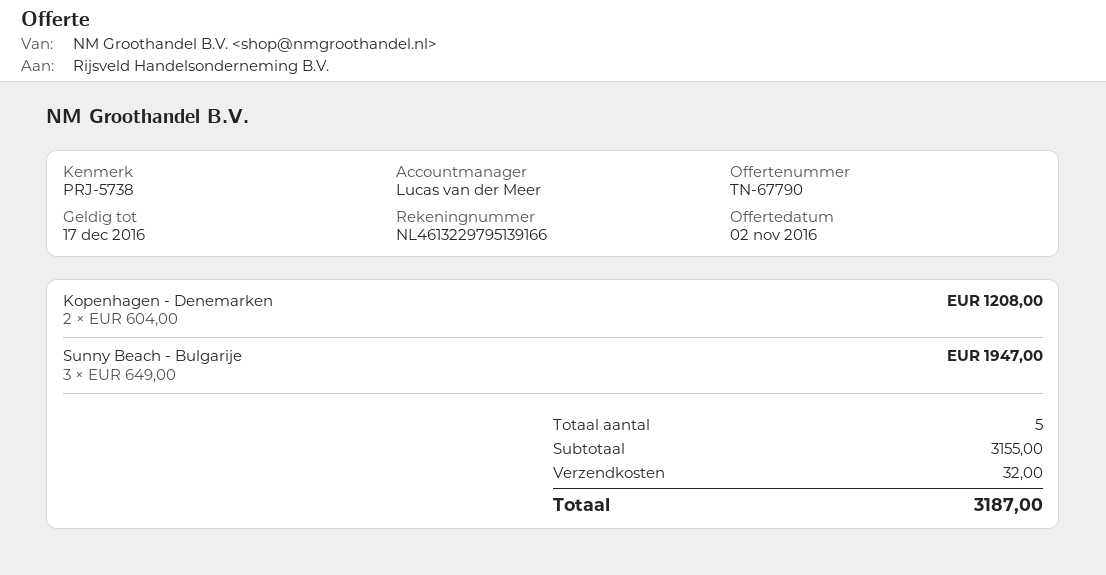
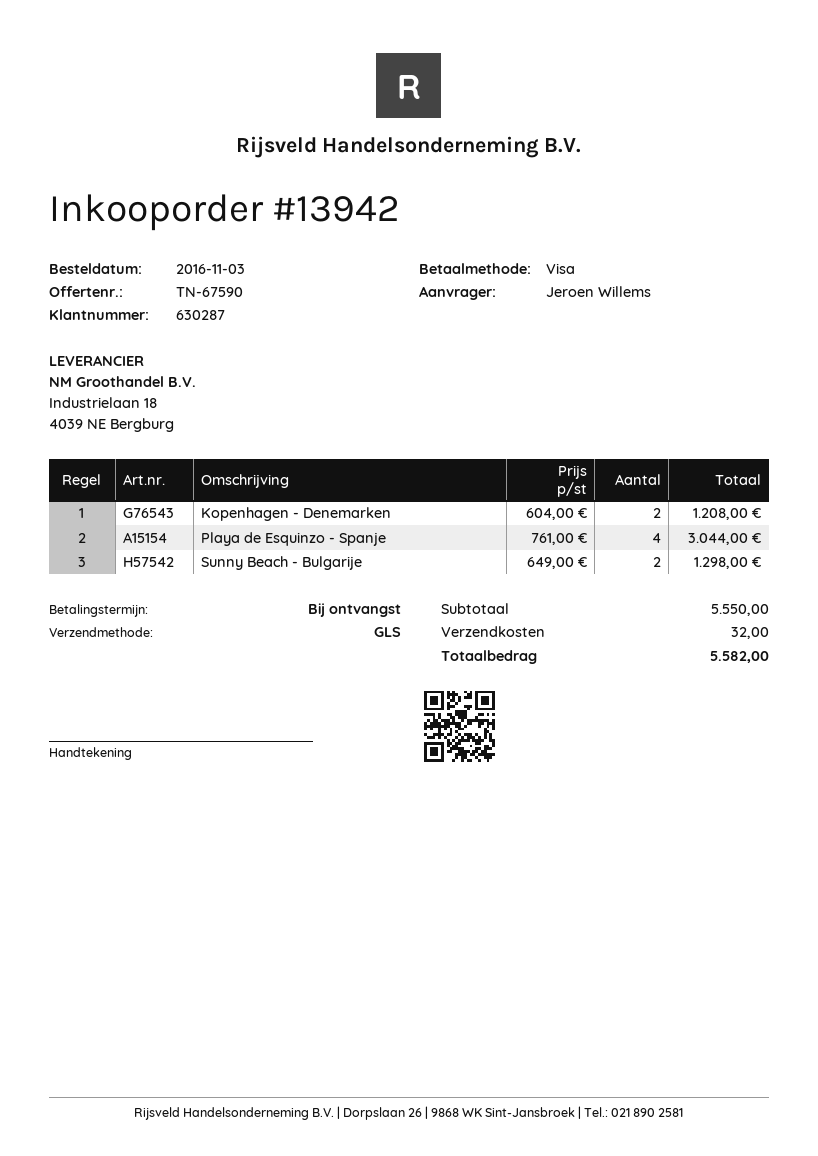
quote number: TN-67790 -> TN-67590
Sunny Beach - Bulgarije: 3 x 649.00 = 1947.00 -> 2 x 649.00 = 1298.00
Playa de Esquinzo - Spanje: none -> 4 x 761.00 = 3044.00
subtotal: 3155.00 -> 5550.00
total: 3187.00 -> 5582.00

